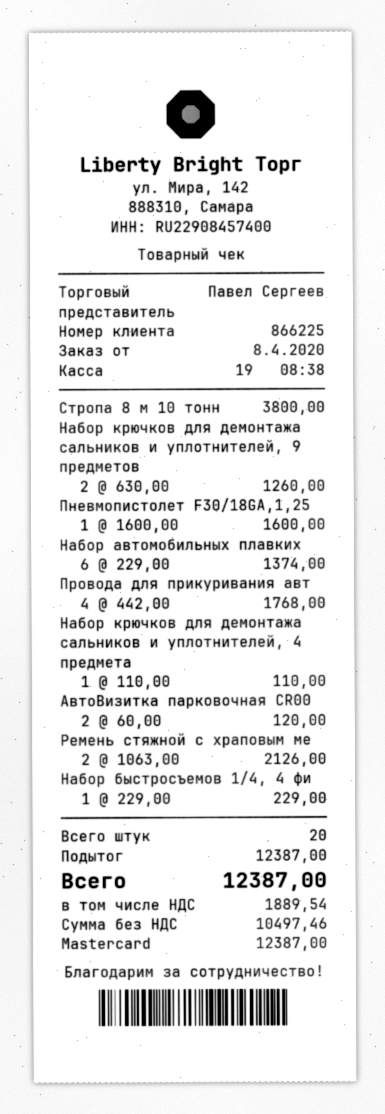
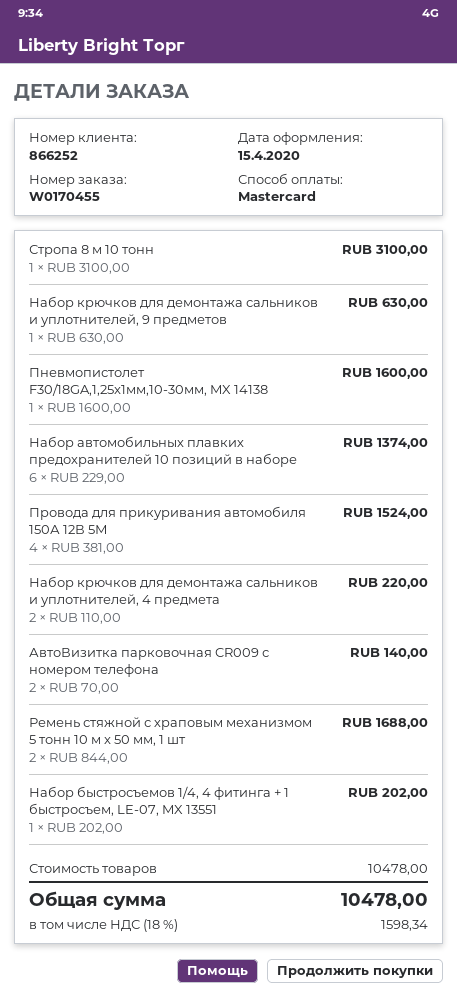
order date: 2020-04-08 -> 2020-04-15
customer number: 866225 -> 866252
Стропа 8 м 10 тонн: 1 x 3800.00 = 3800.00 -> 1 x 3100.00 = 3100.00
Набор крючков для демонтажа сальников и уплотнителей, 9 предметов: 2 x 630.00 = 1260.00 -> 1 x 630.00 = 630.00
Провода для прикуривания авт: 4 x 442.00 = 1768.00 -> 4 x 381.00 = 1524.00
Набор крючков для демонтажа сальников и уплотнителей, 4 предмета: 1 x 110.00 = 110.00 -> 2 x 110.00 = 220.00
АвтоВизитка парковочная CR00: 2 x 60.00 = 120.00 -> 2 x 70.00 = 140.00
Ремень стяжной с храповым ме: 2 x 1063.00 = 2126.00 -> 2 x 844.00 = 1688.00
Набор быстросъемов 1/4, 4 фи: 1 x 229.00 = 229.00 -> 1 x 202.00 = 202.00
subtotal: 12387.00 -> 10478.00
tax: 1889.54 -> 1598.34
total: 12387.00 -> 10478.00

